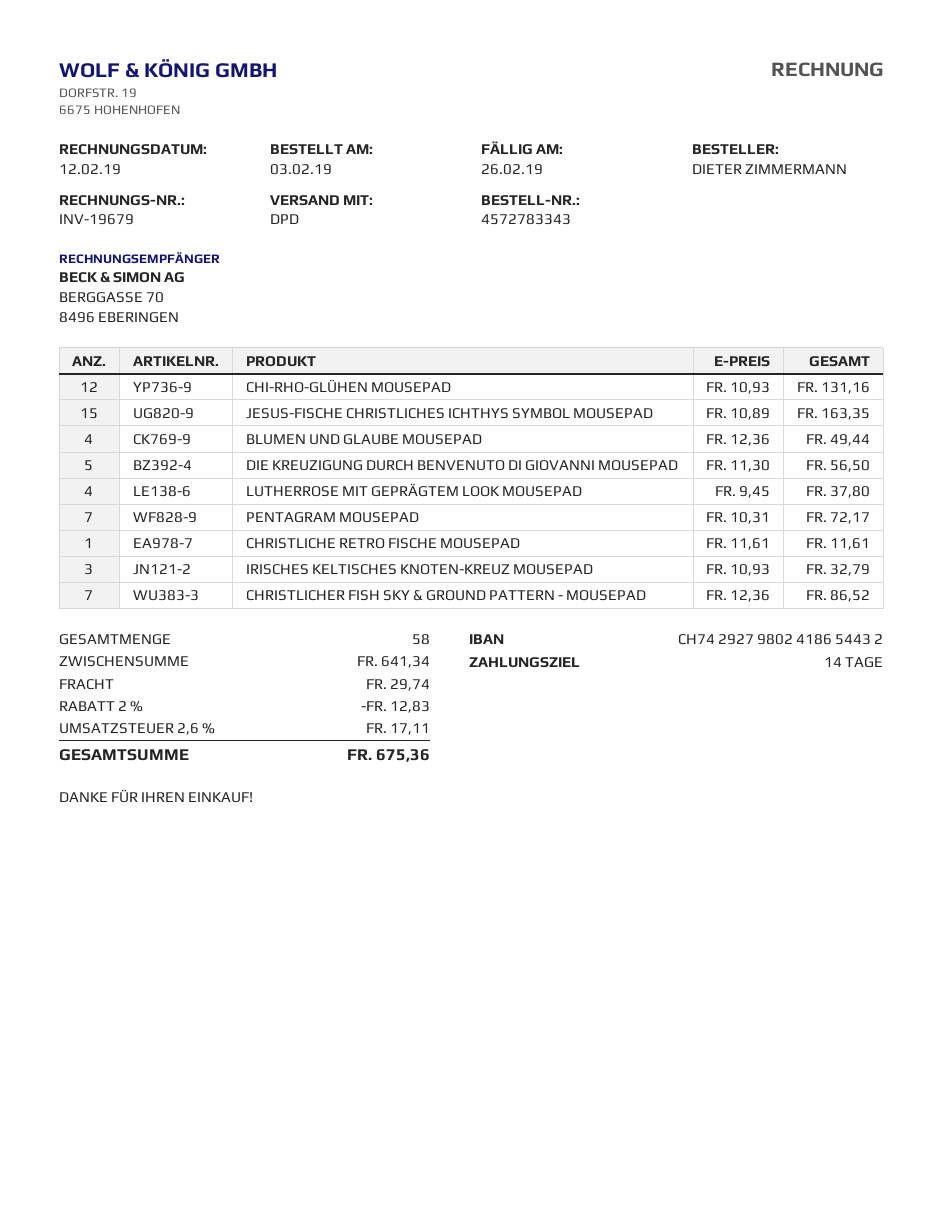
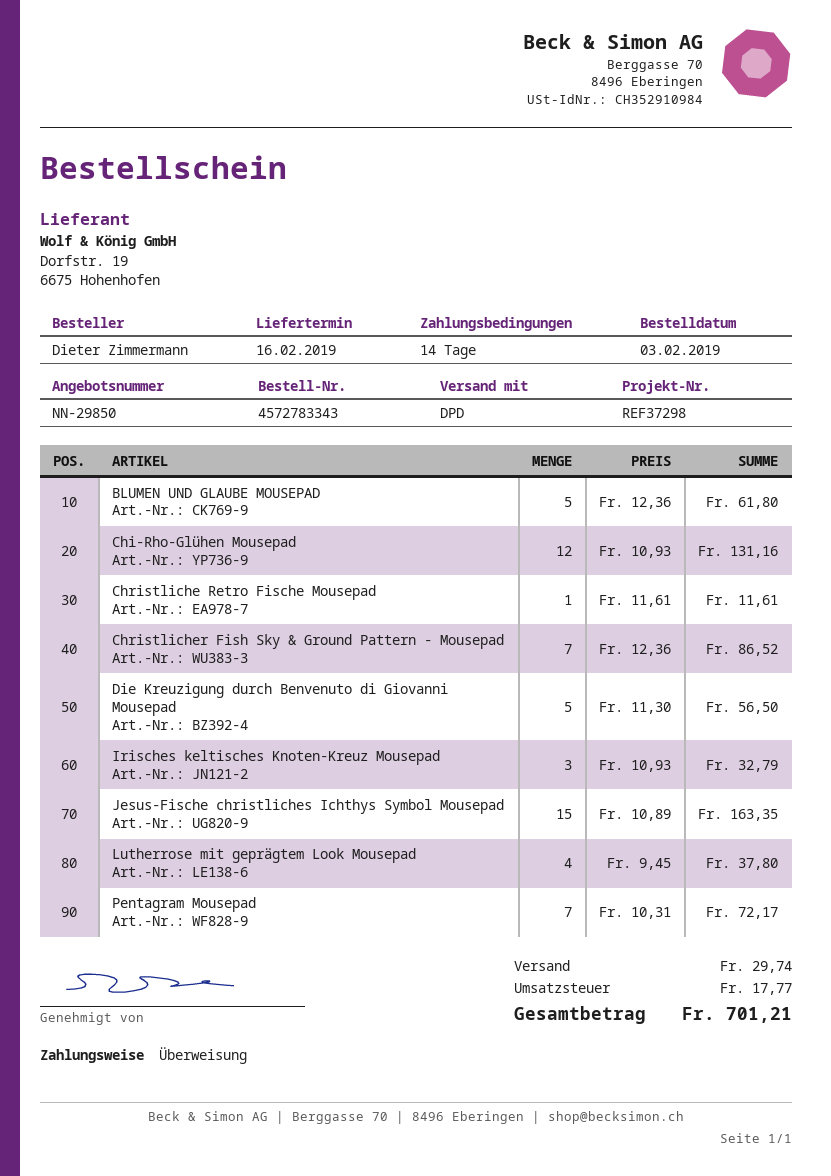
BLUMEN UND GLAUBE MOUSEPAD: 4 x 12.36 = 49.44 -> 5 x 12.36 = 61.80
discount: 2% = 12.83 -> none
tax: 17.11 -> 17.77
total: 675.36 -> 701.21

